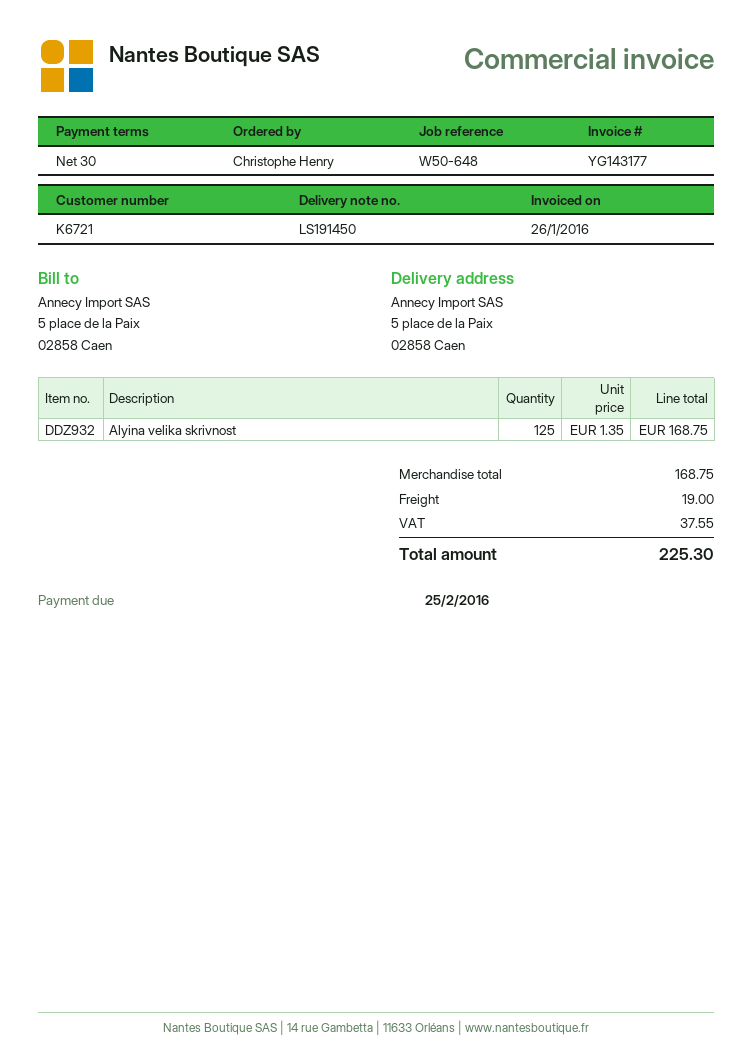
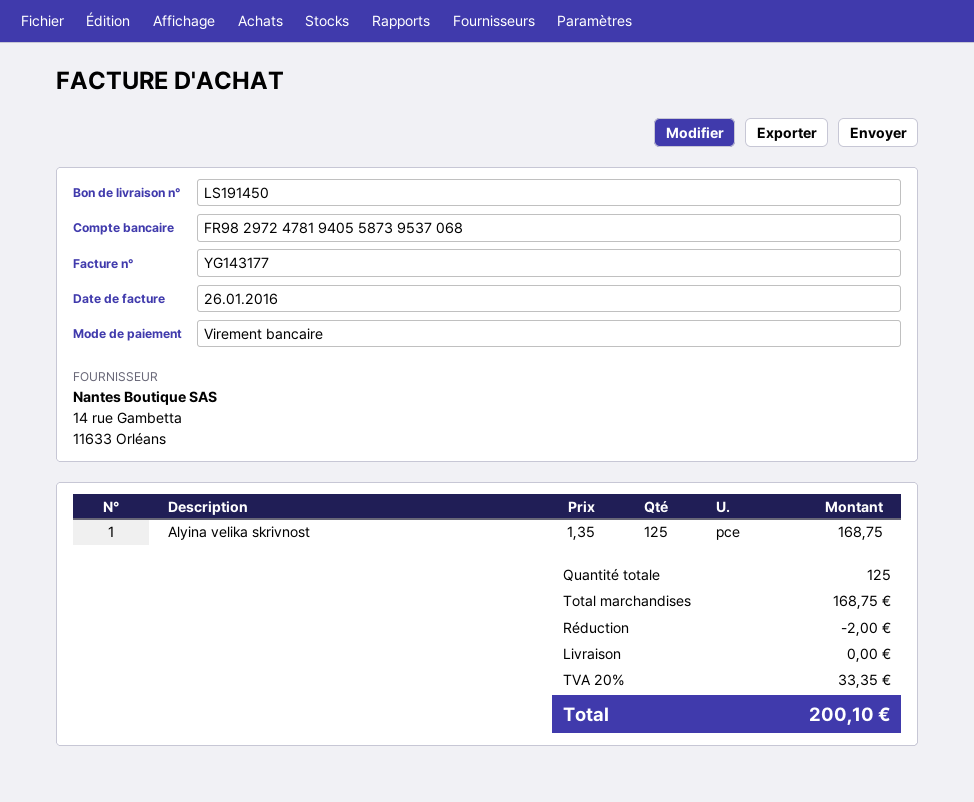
discount: none -> 2.00
shipping: 19.00 -> 0.00
tax: 37.55 -> 33.35
total: 225.30 -> 200.10

